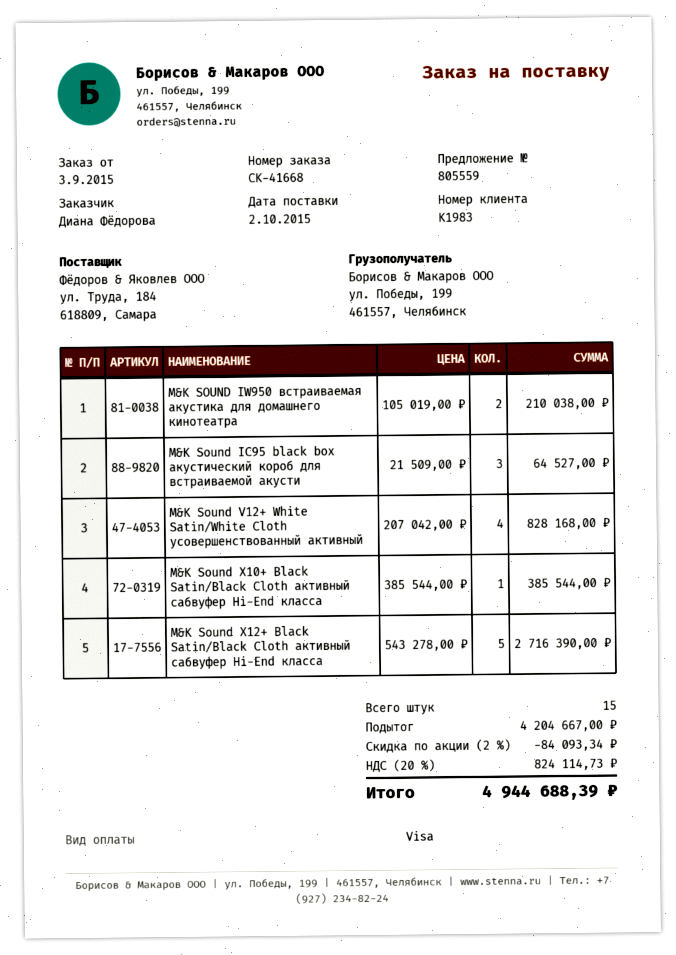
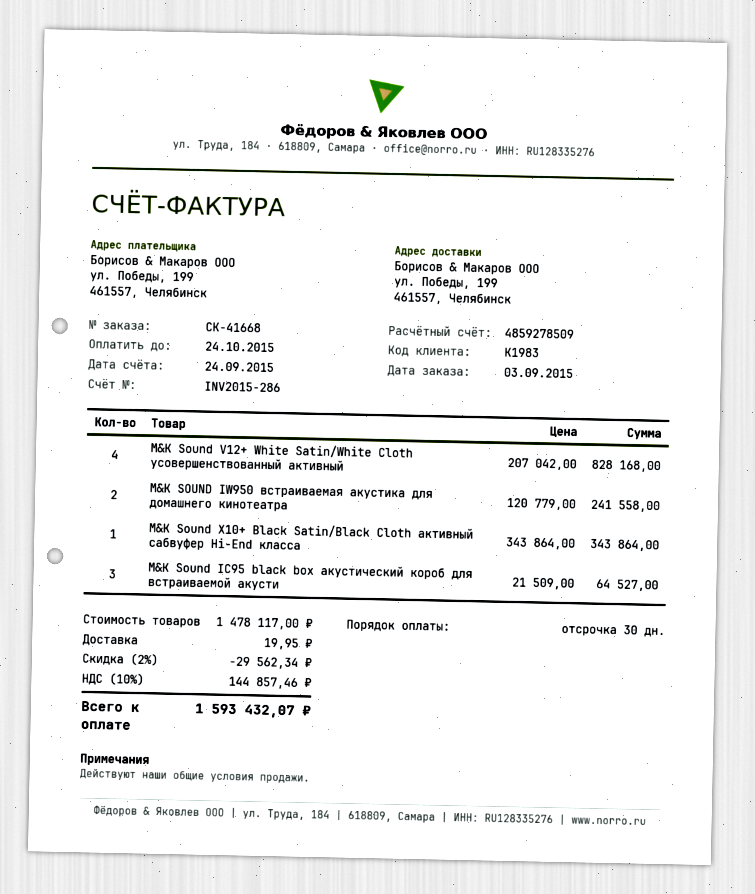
M&K SOUND IW950 встраиваемая акустика для домашнего кинотеатра: 2 x 105019.00 = 210038.00 -> 2 x 120779.00 = 241558.00
M&K Sound X10+ Black Satin/Black Cloth активный сабвуфер Hi-End класса: 1 x 385544.00 = 385544.00 -> 1 x 343864.00 = 343864.00
M&K Sound X12+ Black Satin/Black Cloth активный сабвуфер Hi-End класса: 5 x 543278.00 = 2716390.00 -> none
subtotal: 4204667.00 -> 1478117.00
discount: 2% = 84093.34 -> 2% = 29562.34
shipping: none -> 19.95
tax: 20% = 824114.73 -> 10% = 144857.46
total: 4944688.39 -> 1593432.07

